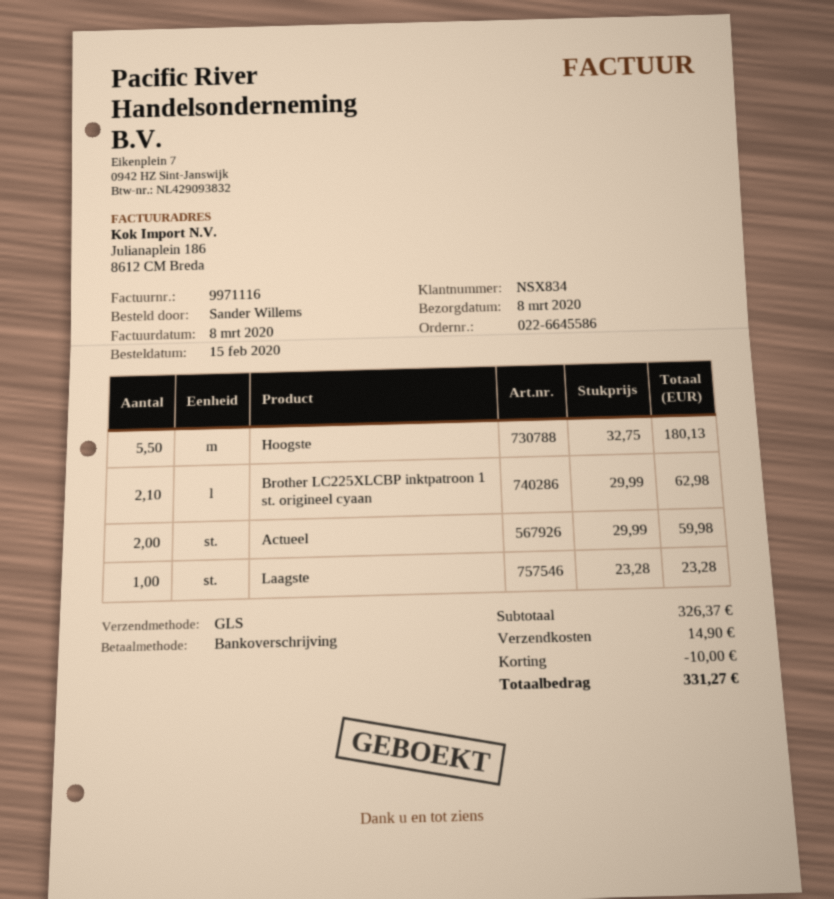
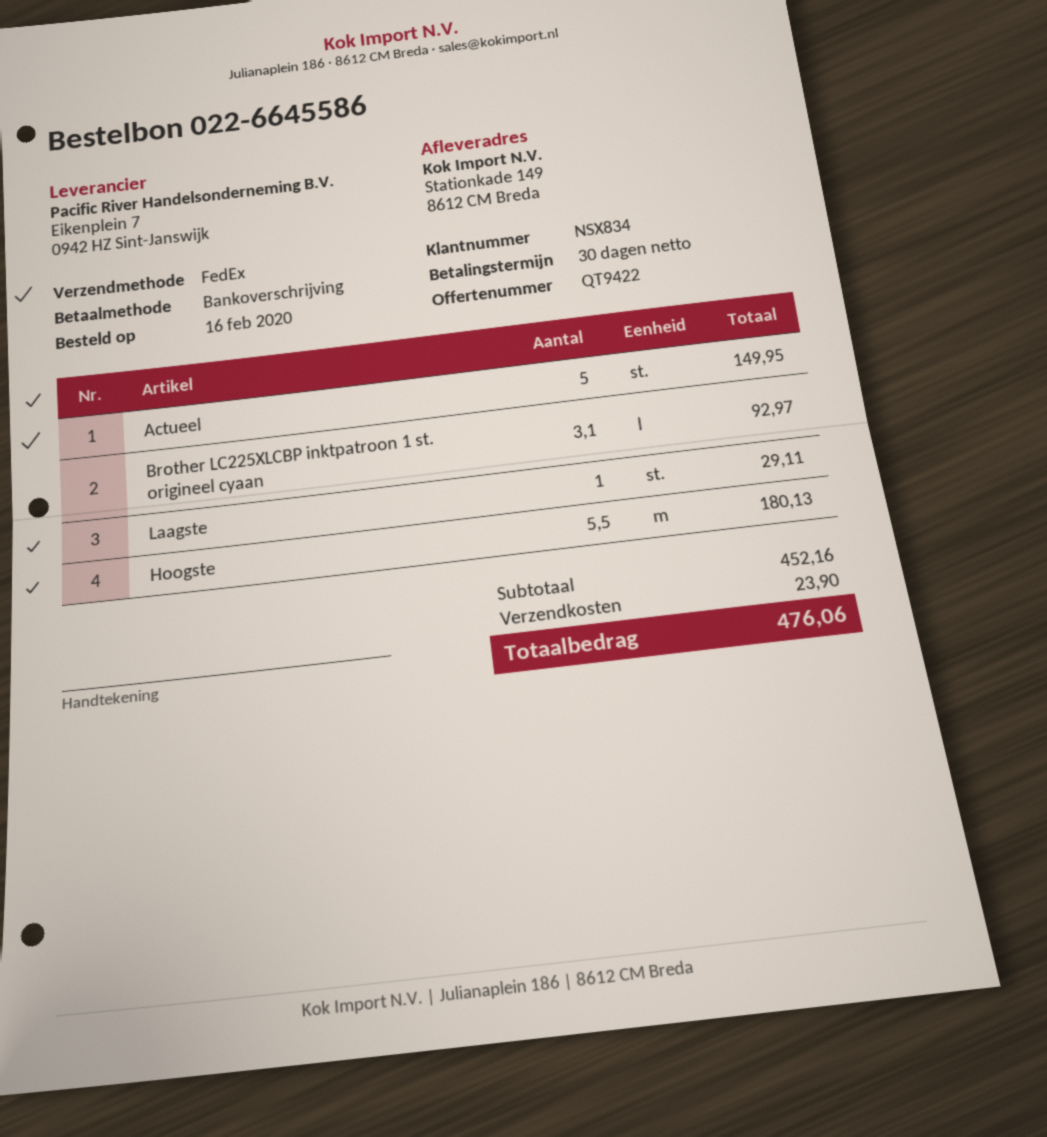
order date: 2020-02-15 -> 2020-02-16
shipping method: GLS -> FedEx
Brother LC225XLCBP inktpatroon 1 st. origineel cyaan: 2.1 for 62.98 -> 3.1 for 92.97
Actueel: 2 for 59.98 -> 5 for 149.95
Laagste: 1 for 23.28 -> 1 for 29.11
subtotal: 326.37 -> 452.16
discount: 10.00 -> none
shipping: 14.90 -> 23.90
total: 331.27 -> 476.06

